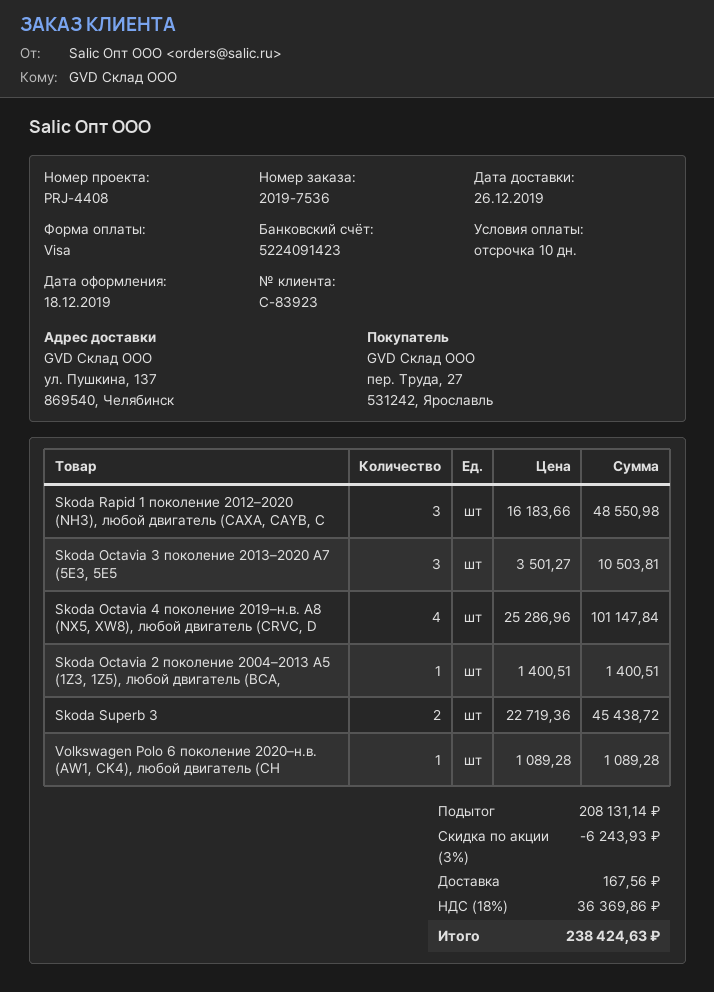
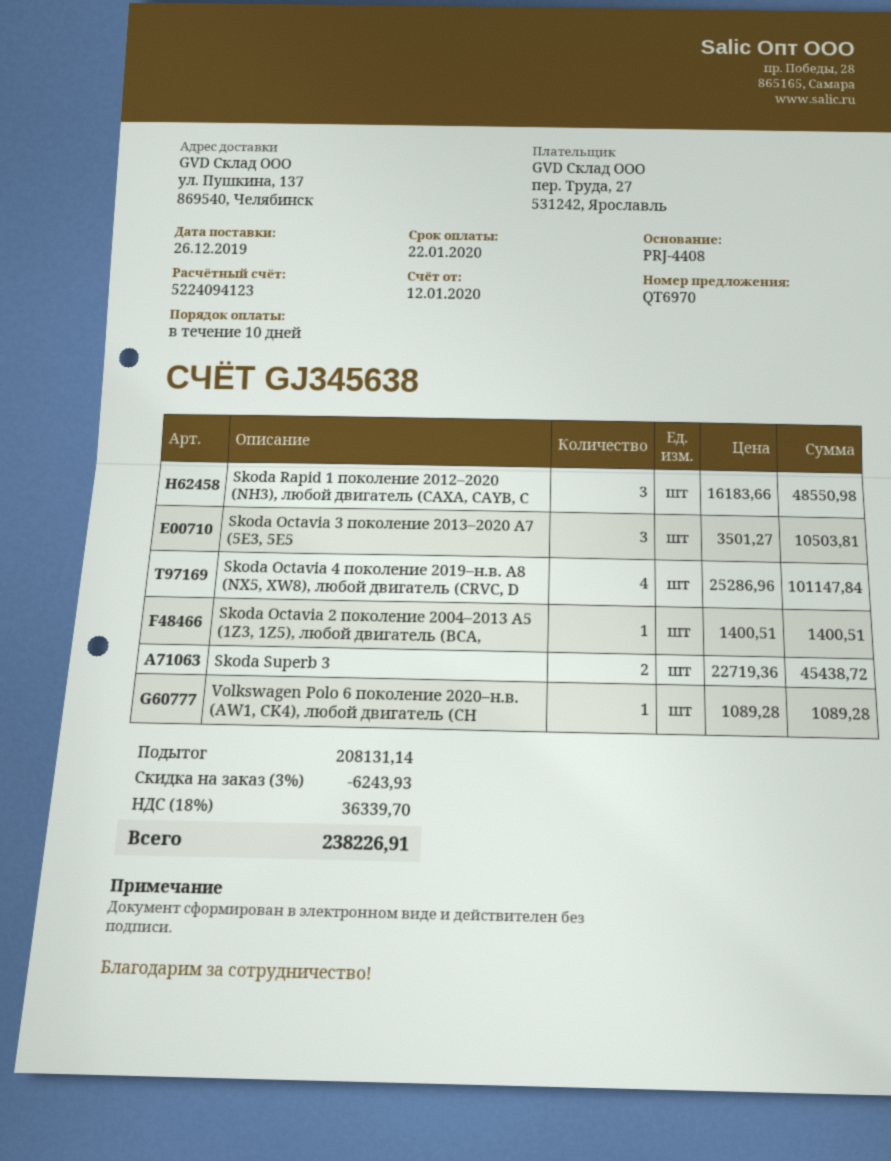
bank account: 5224091423 -> 5224094123
shipping: 167.56 -> none
tax: 18% = 36369.86 -> 18% = 36339.70
total: 238424.63 -> 238226.91

